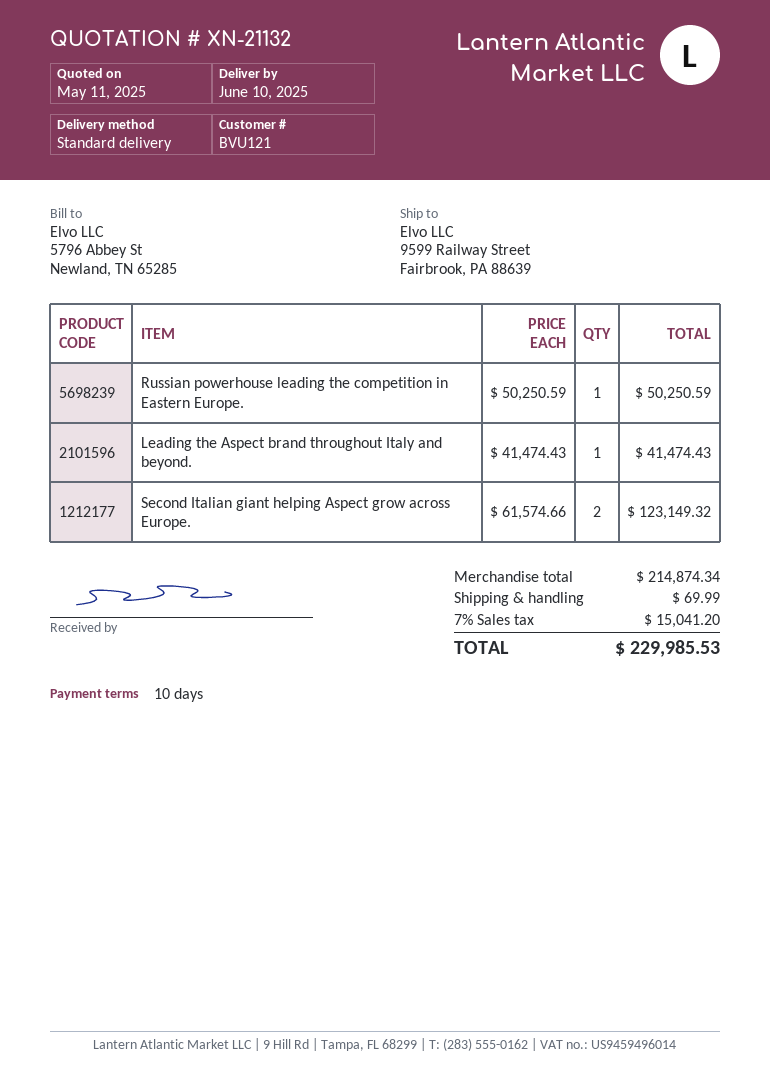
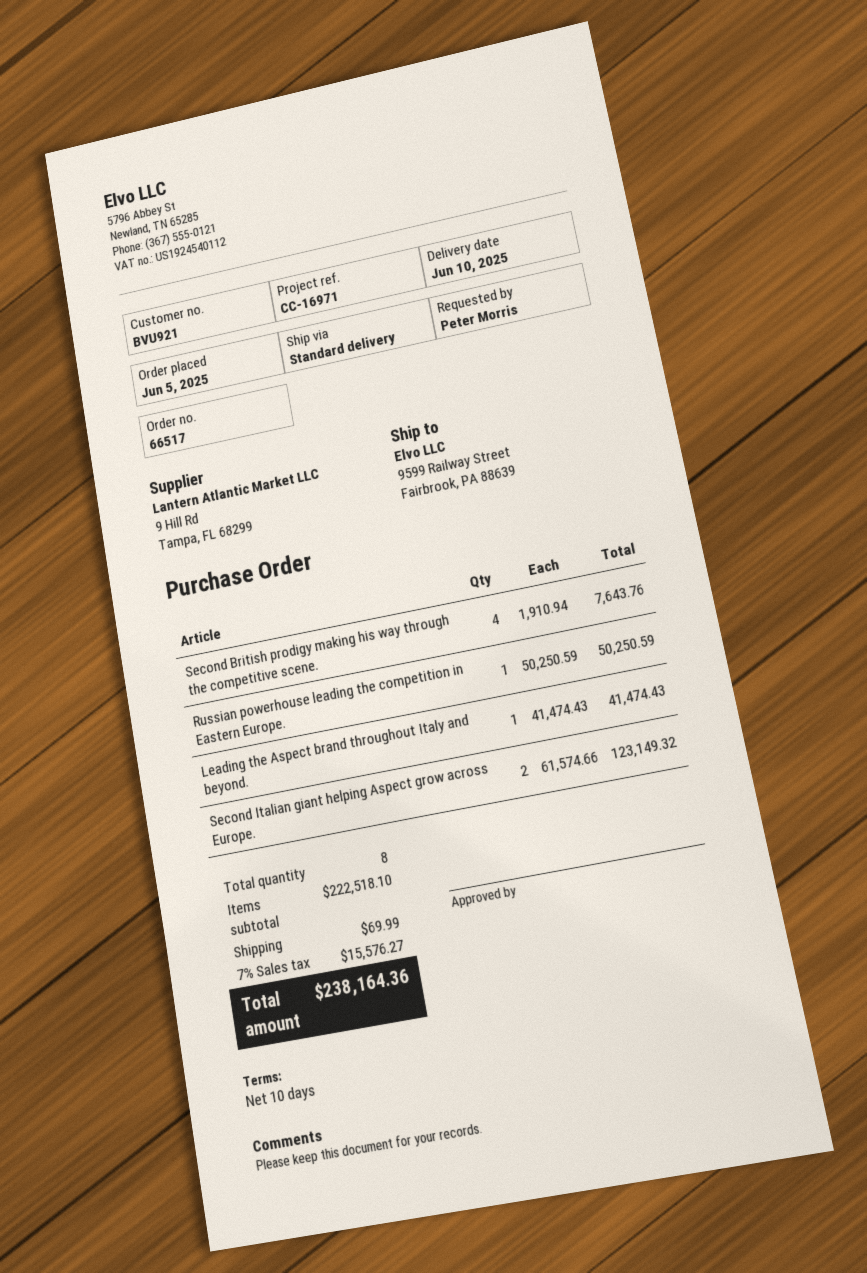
customer number: BVU121 -> BVU921
Second British prodigy making his way through the competitive scene.: none -> 4 x 1910.94 = 7643.76
subtotal: 214874.34 -> 222518.10
tax: 7% = 15041.20 -> 7% = 15576.27
total: 229985.53 -> 238164.36

